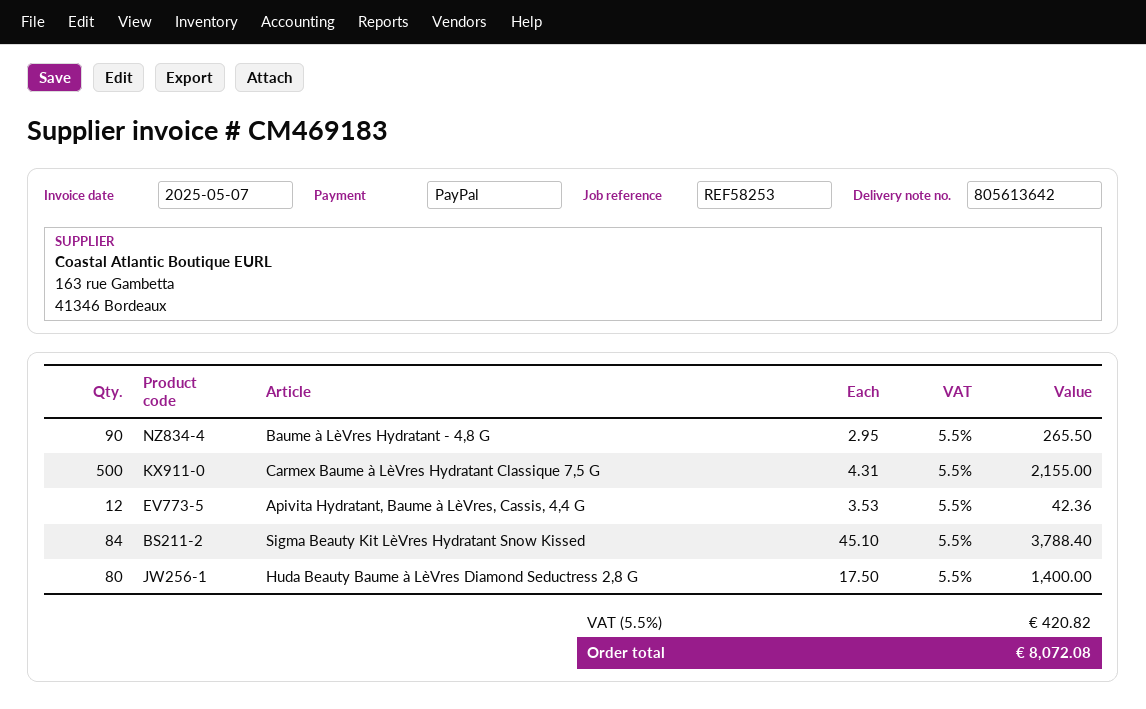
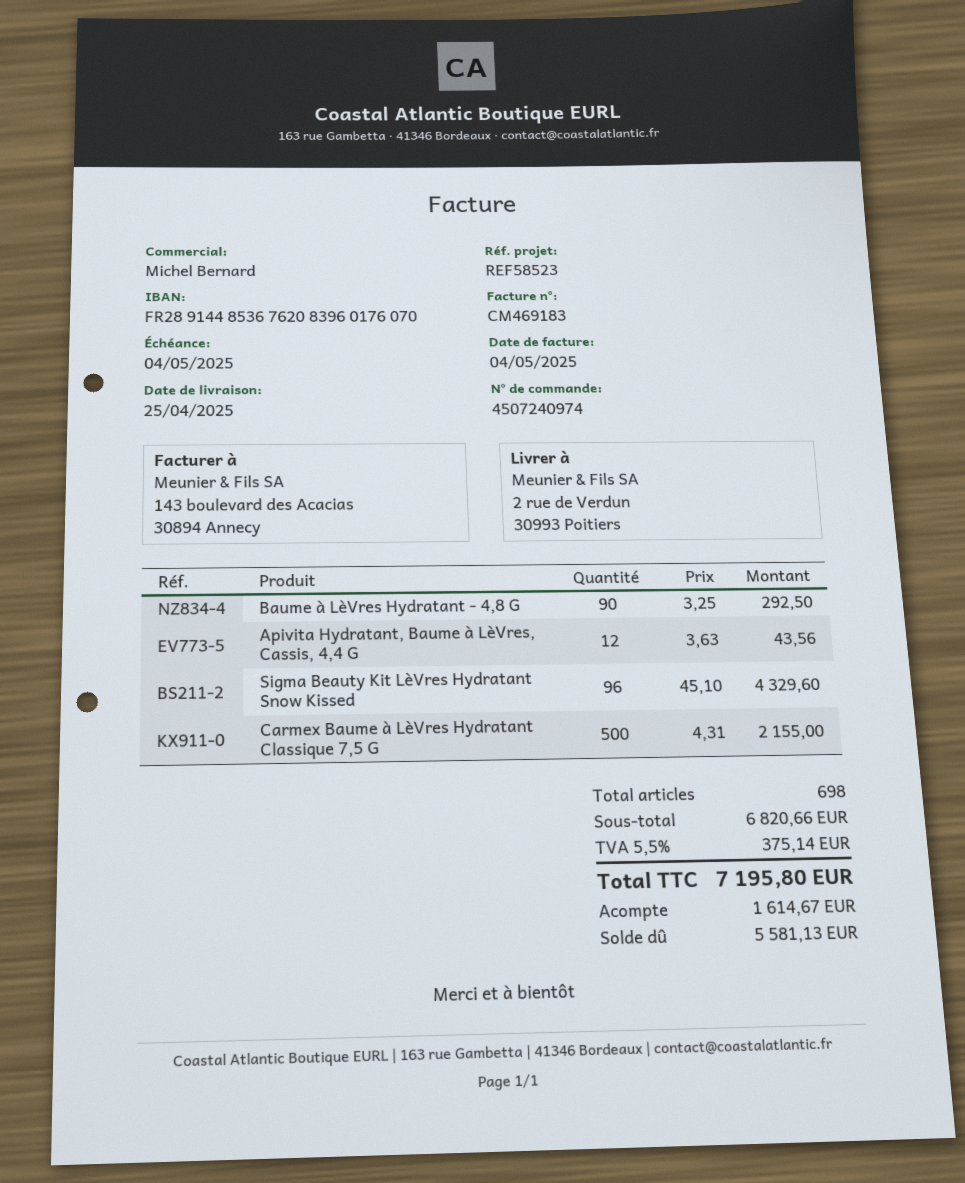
invoice date: 2025-05-07 -> 2025-05-04
reference: REF58253 -> REF58523
Baume à LèVres Hydratant - 4,8 G: 90 x 2.95 = 265.50 -> 90 x 3.25 = 292.50
Apivita Hydratant, Baume à LèVres, Cassis, 4,4 G: 12 x 3.53 = 42.36 -> 12 x 3.63 = 43.56
Sigma Beauty Kit LèVres Hydratant Snow Kissed: 84 x 45.10 = 3788.40 -> 96 x 45.10 = 4329.60
Huda Beauty Baume à LèVres Diamond Seductress 2,8 G: 80 x 17.50 = 1400.00 -> none
tax: 5.5% = 420.82 -> 5.5% = 375.14
total: 8072.08 -> 7195.80

